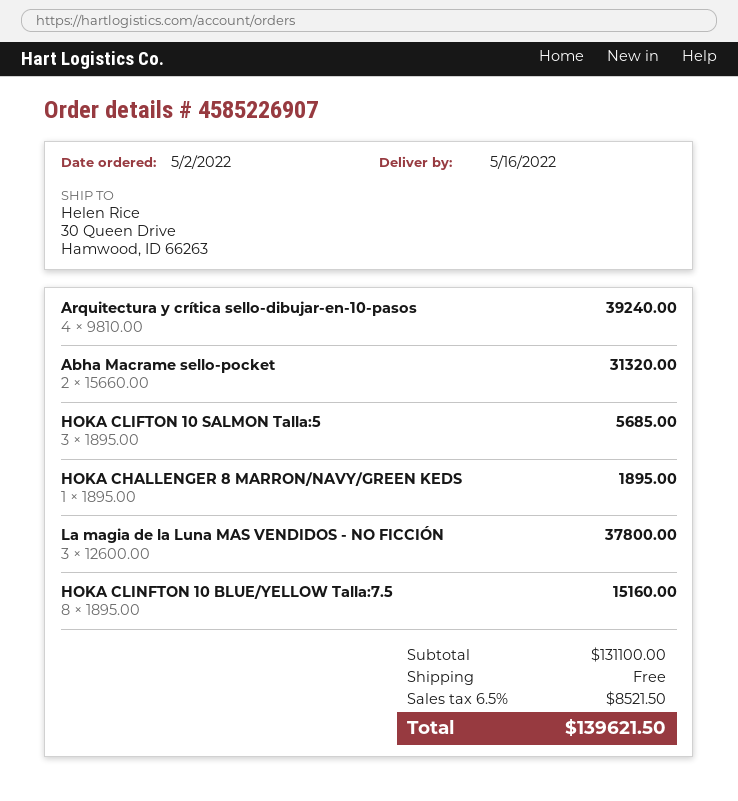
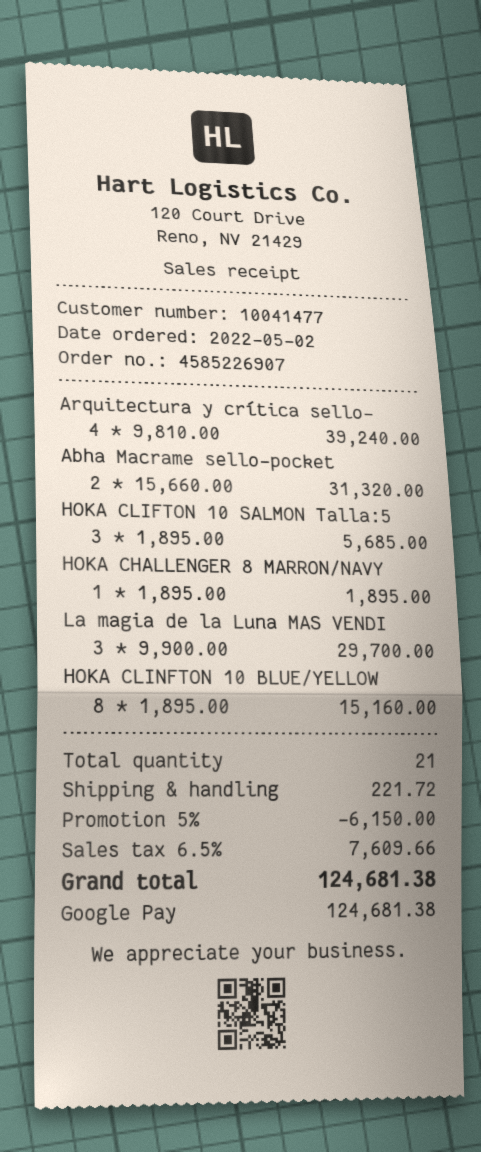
La magia de la Luna MAS VENDIDOS - NO FICCIÓN: 3 x 12600.00 = 37800.00 -> 3 x 9900.00 = 29700.00
discount: none -> 5% = 6150.00
shipping: 0.00 -> 221.72
tax: 6.5% = 8521.50 -> 6.5% = 7609.66
total: 139621.50 -> 124681.38

